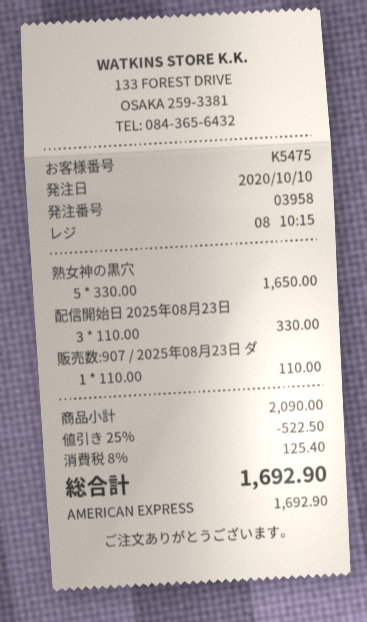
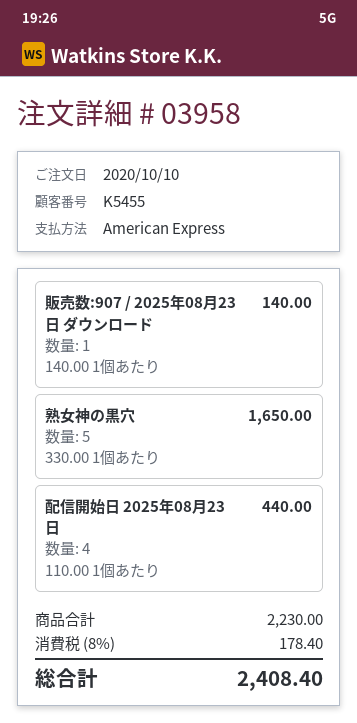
customer number: K5475 -> K5455
配信開始日 2025年08月23日: 3 x 110.00 = 330.00 -> 4 x 110.00 = 440.00
販売数:907 / 2025年08月23日 ダ: 1 x 110.00 = 110.00 -> 1 x 140.00 = 140.00
subtotal: 2090.00 -> 2230.00
discount: 25% = 522.50 -> none
tax: 8% = 125.40 -> 8% = 178.40
total: 1692.90 -> 2408.40

